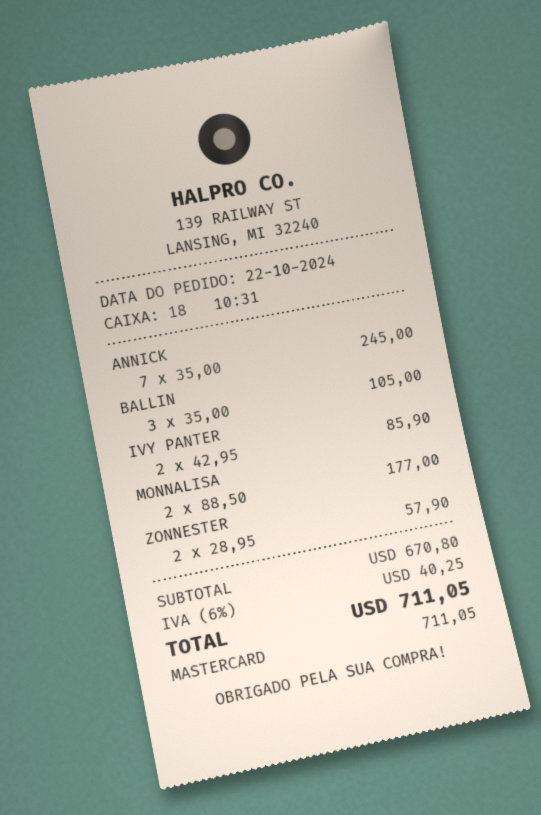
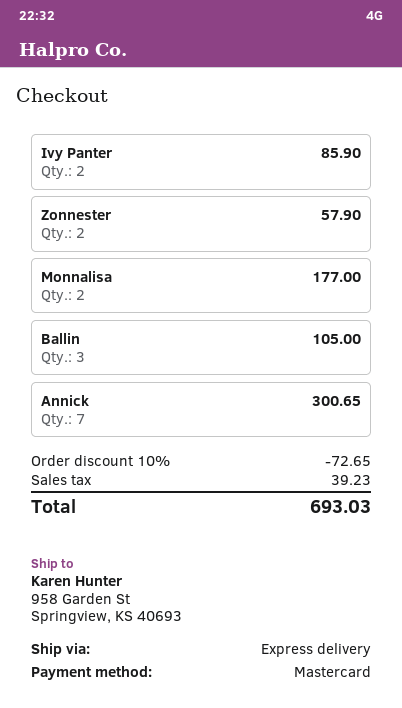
ANNICK: 7 for 245.00 -> 7 for 300.65
discount: none -> 10% = 72.65
tax: 40.25 -> 39.23
total: 711.05 -> 693.03

